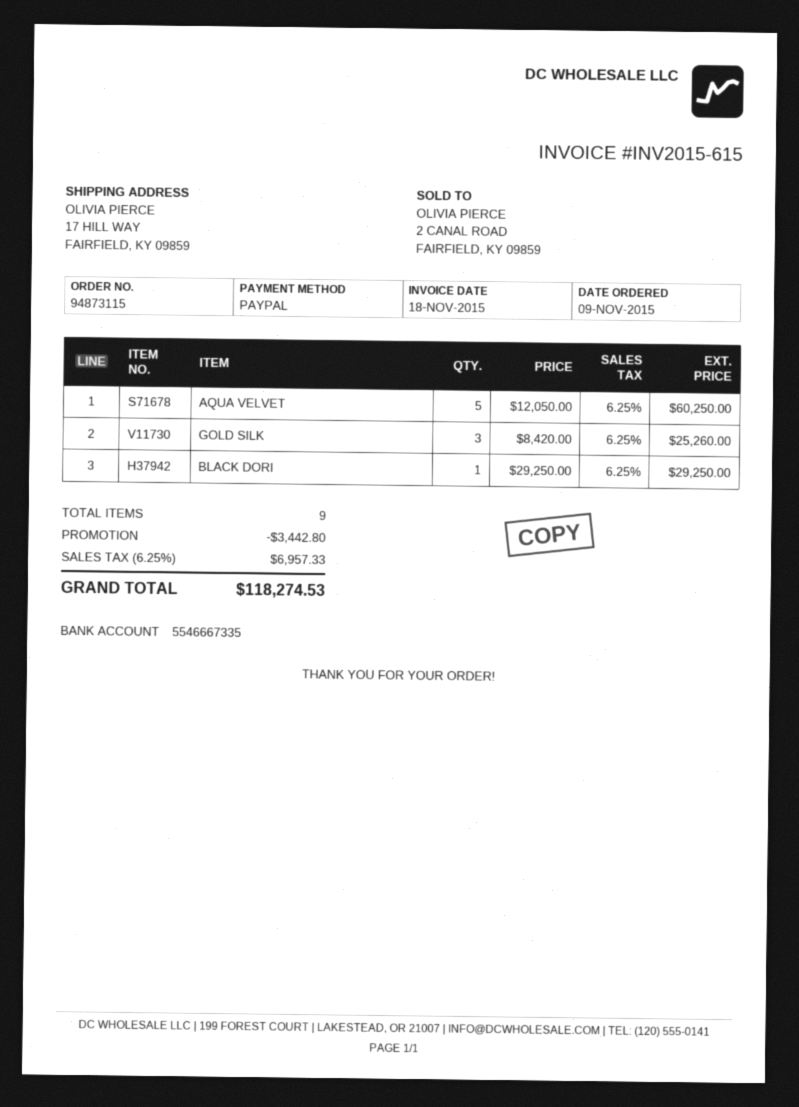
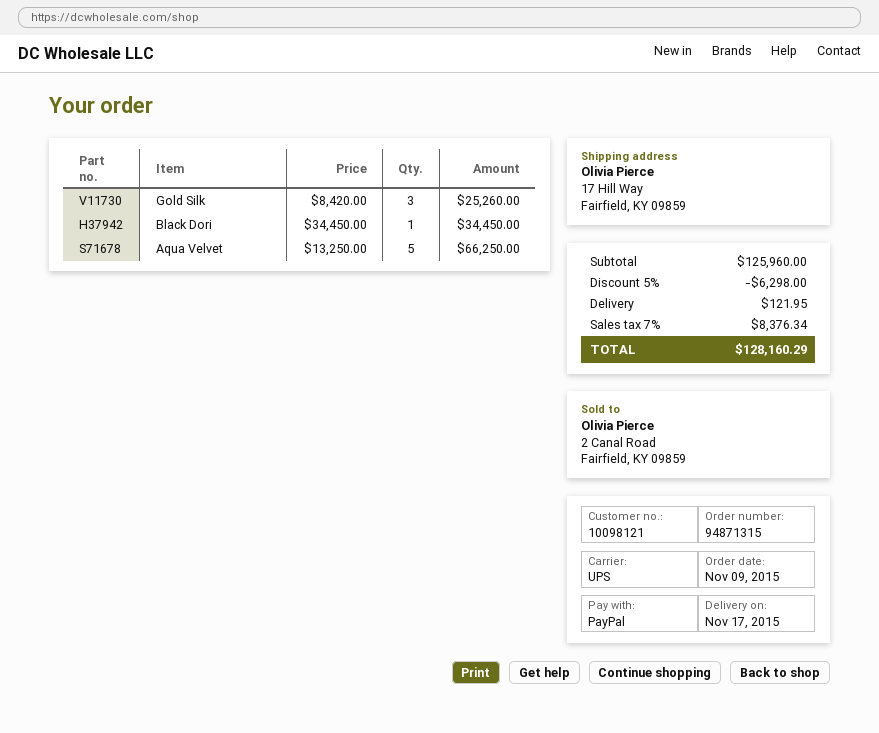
order number: 94873115 -> 94871315
AQUA VELVET: 5 x 12050.00 = 60250.00 -> 5 x 13250.00 = 66250.00
BLACK DORI: 1 x 29250.00 = 29250.00 -> 1 x 34450.00 = 34450.00
discount: 3442.80 -> 6298.00
shipping: none -> 121.95
tax: 6.25% = 6957.33 -> 7% = 8376.34
total: 118274.53 -> 128160.29

